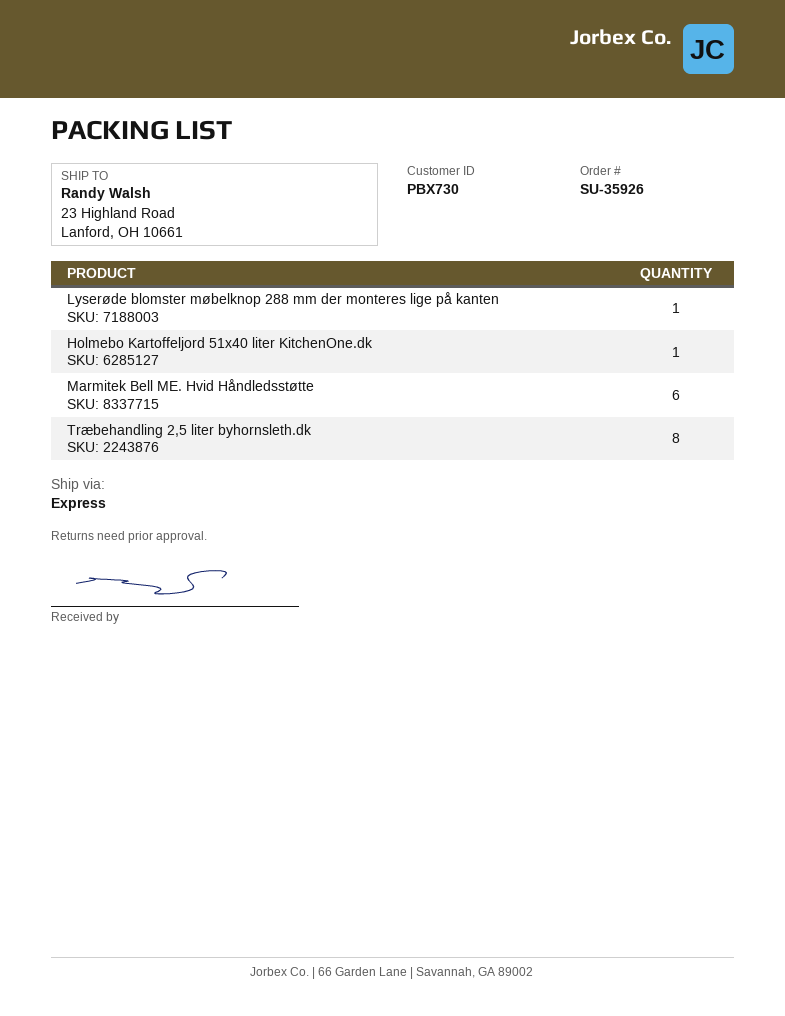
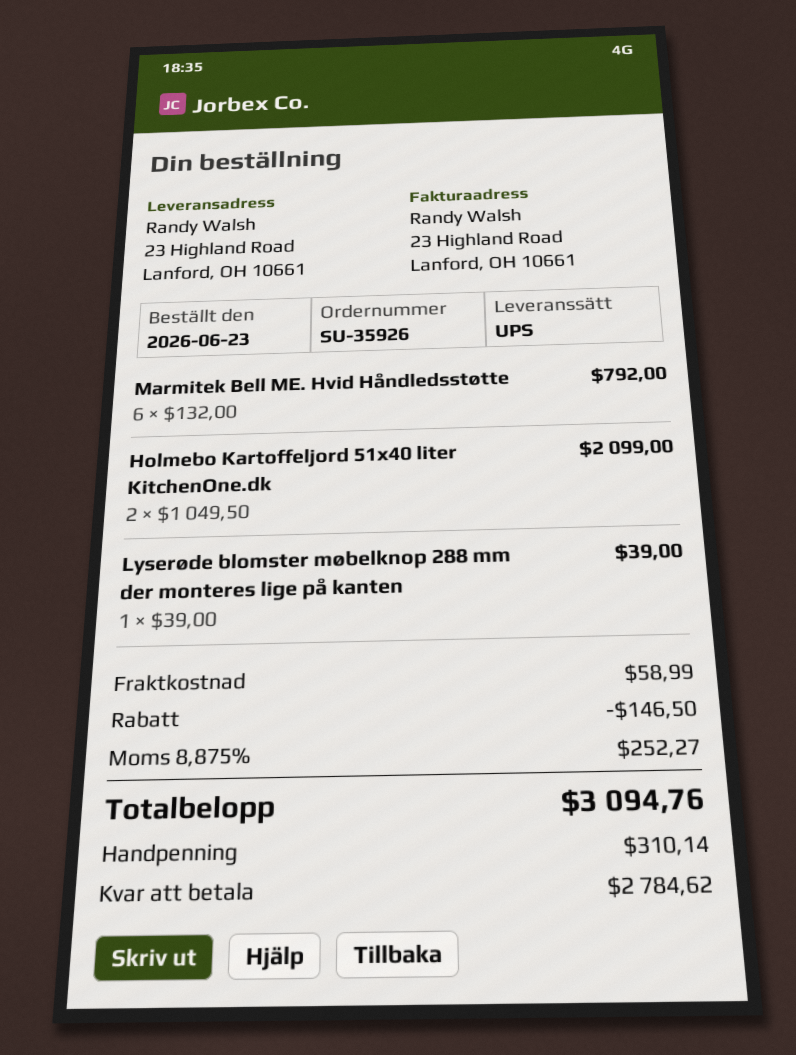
shipping method: express -> UPS
Holmebo Kartoffeljord 51x40 liter KitchenOne.dk: 1 -> 2
Træbehandling 2,5 liter byhornsleth.dk: 8 -> none

